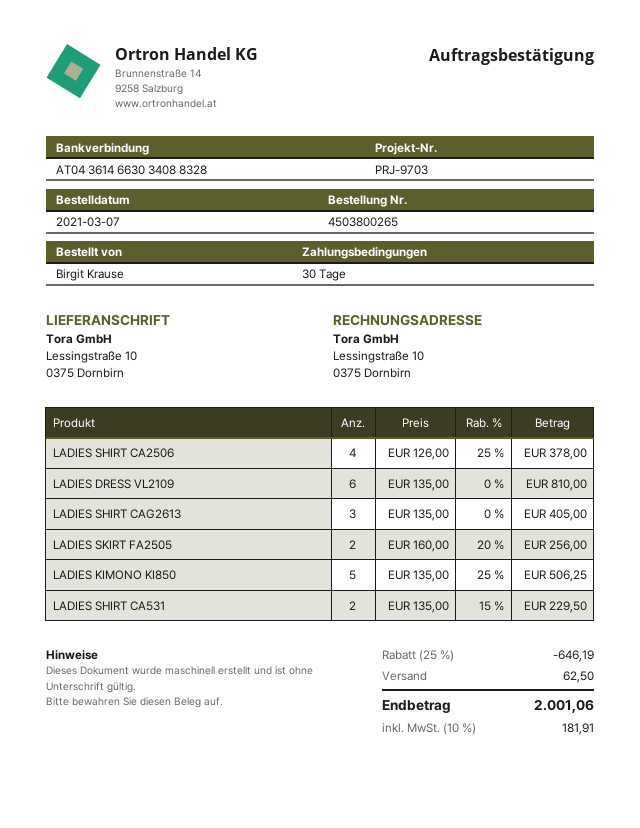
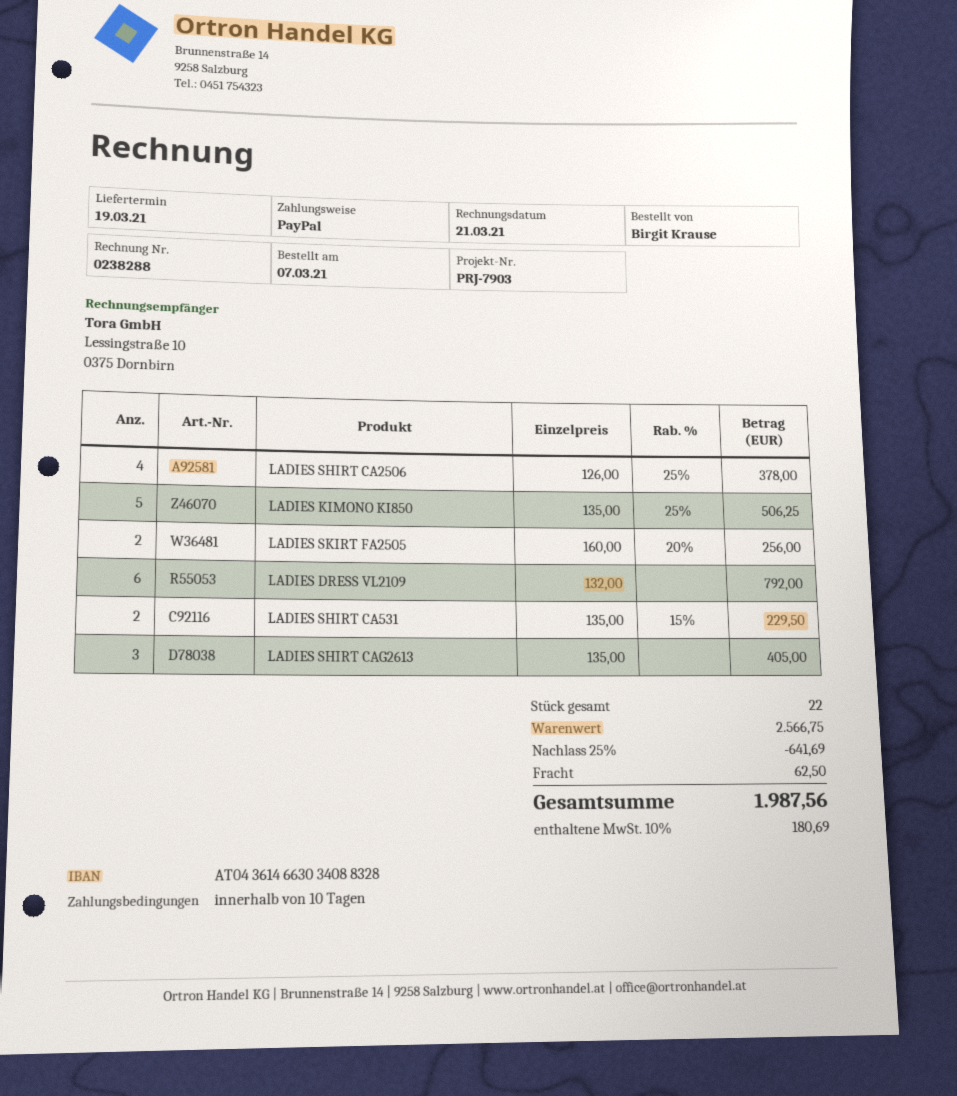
payment terms: 30 days -> 10 days
reference: PRJ-9703 -> PRJ-7903
LADIES DRESS VL2109: 6 x 135.00 = 810.00 -> 6 x 132.00 = 792.00
discount: 25% = 646.19 -> 25% = 641.69
tax: 10% = 181.91 -> 10% = 180.69
total: 2001.06 -> 1987.56

